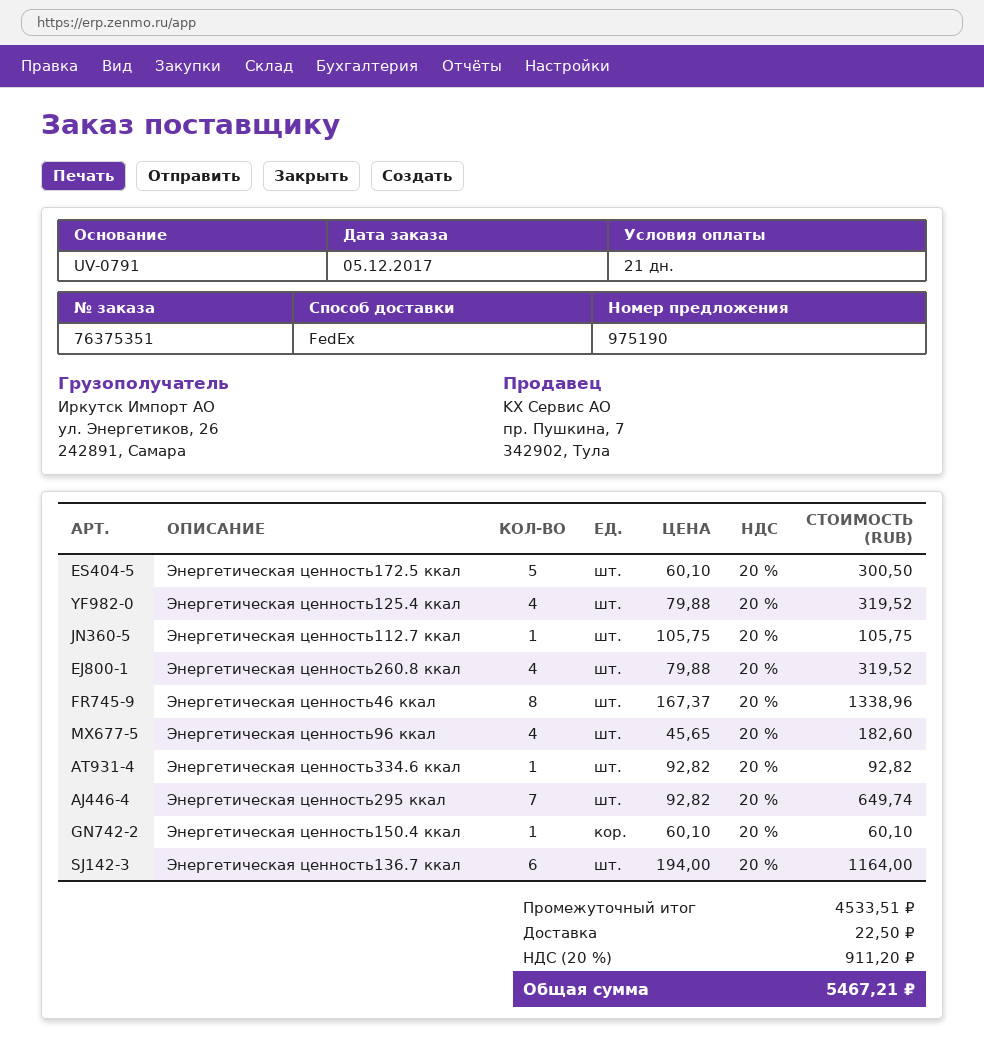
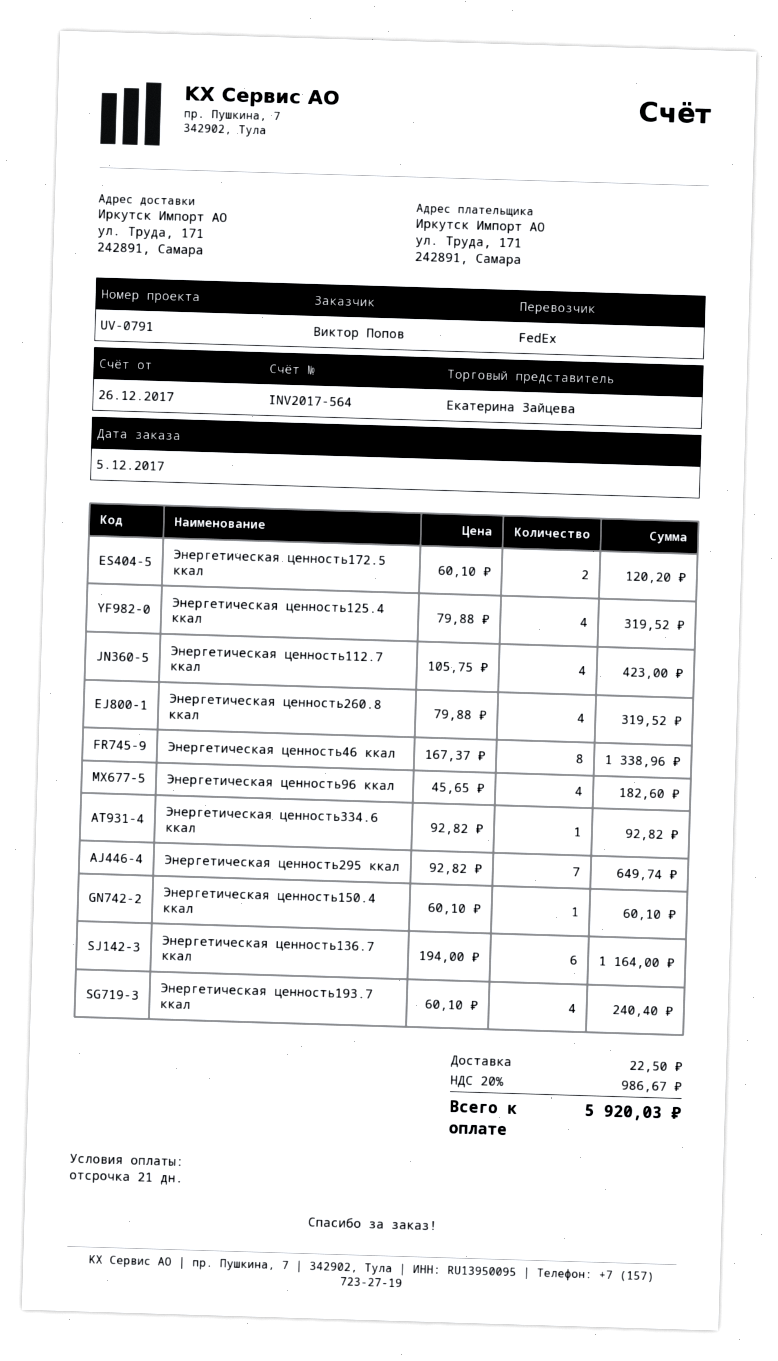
ship to: ул. Энергетиков, 26, 242891, Самара -> ул. Труда, 171, 242891, Самара
Энергетическая ценность172.5 ккал: 5 x 60.10 = 300.50 -> 2 x 60.10 = 120.20
Энергетическая ценность112.7 ккал: 1 x 105.75 = 105.75 -> 4 x 105.75 = 423.00
Энергетическая ценность193.7 ккал: none -> 4 x 60.10 = 240.40
tax: 20% = 911.20 -> 20% = 986.67
total: 5467.21 -> 5920.03

